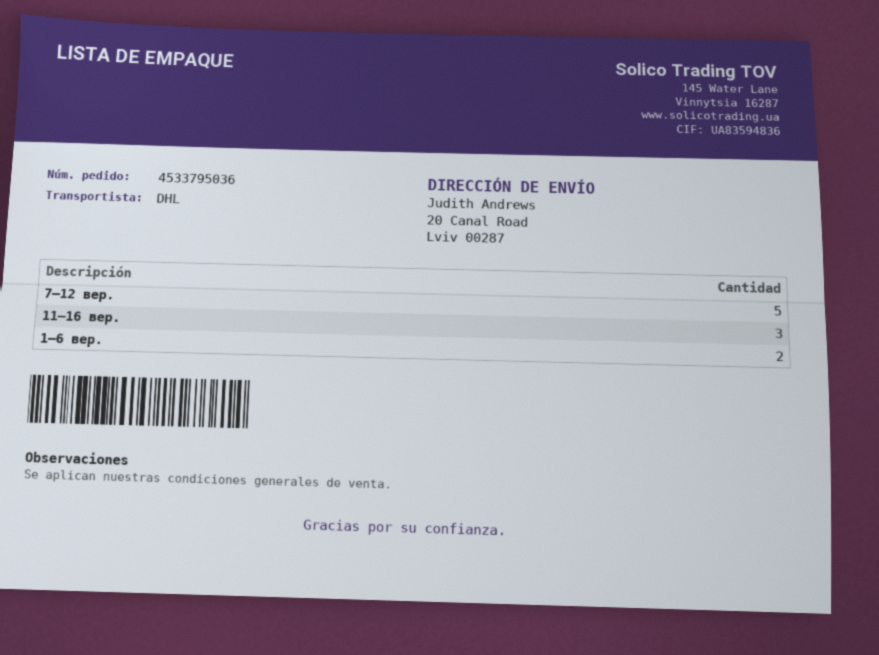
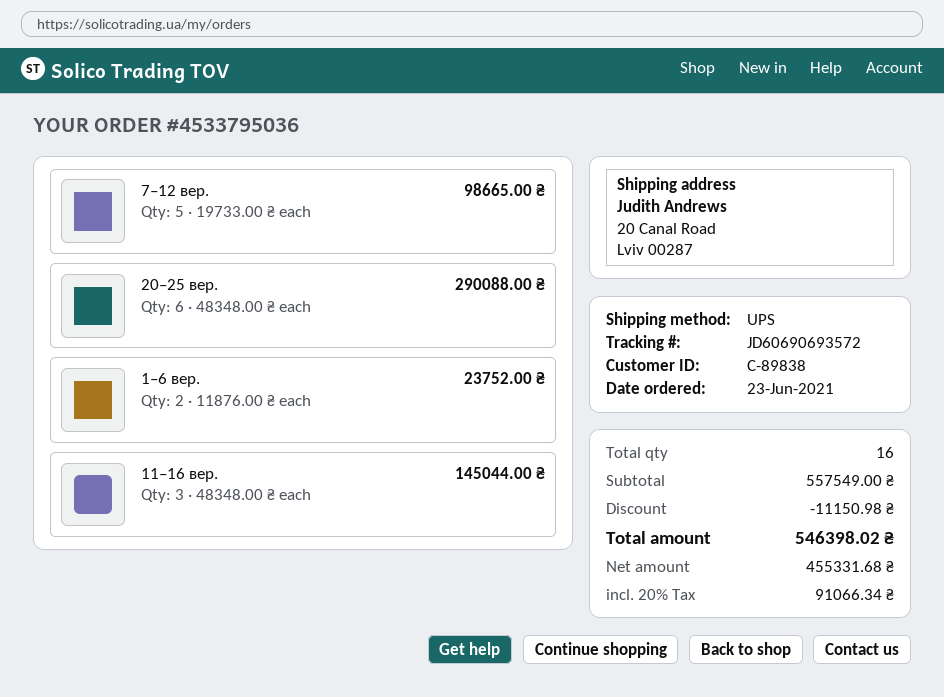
shipping method: DHL -> UPS
20–25 вер.: none -> 6

